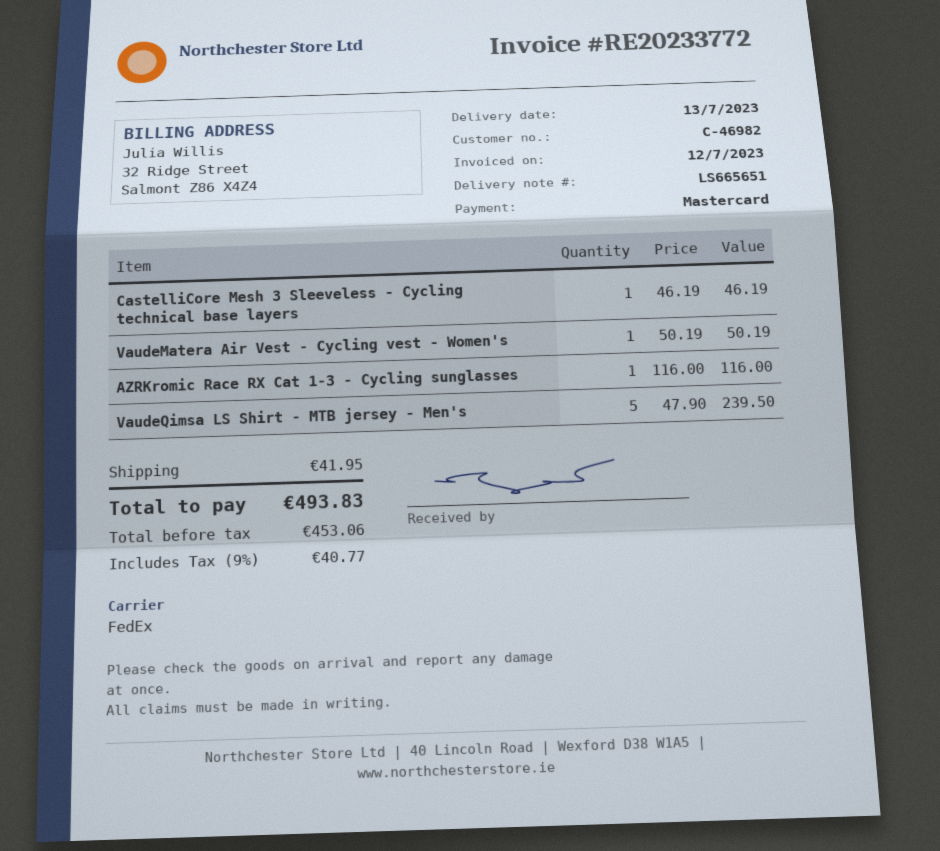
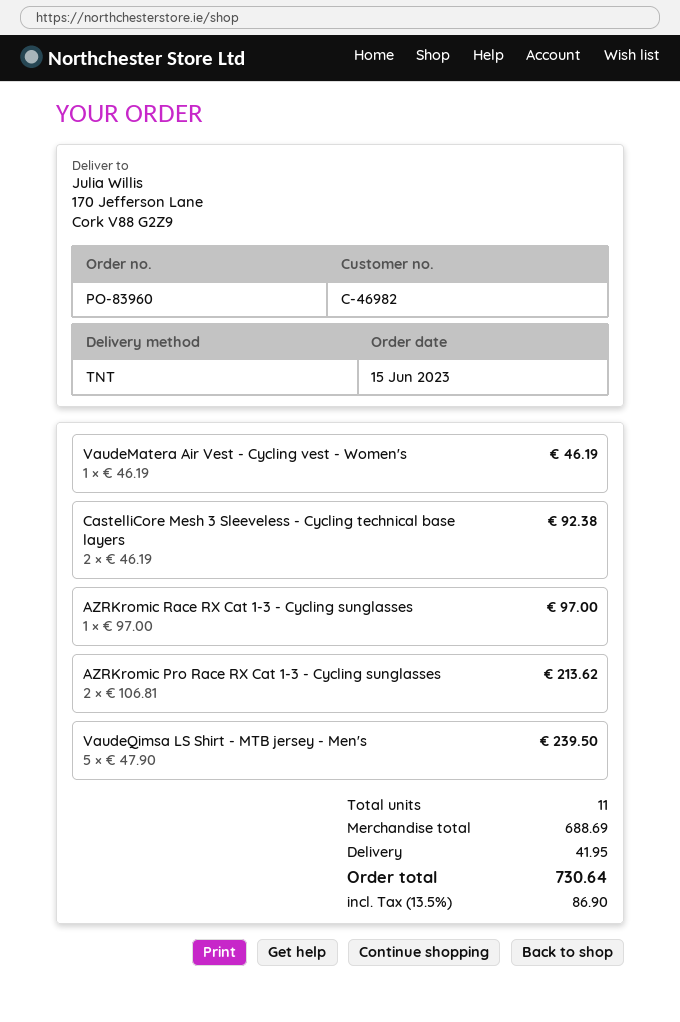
shipping method: FedEx -> TNT
CastelliCore Mesh 3 Sleeveless - Cycling technical base layers: 1 x 46.19 = 46.19 -> 2 x 46.19 = 92.38
VaudeMatera Air Vest - Cycling vest - Women's: 1 x 50.19 = 50.19 -> 1 x 46.19 = 46.19
AZRKromic Race RX Cat 1-3 - Cycling sunglasses: 1 x 116.00 = 116.00 -> 1 x 97.00 = 97.00
AZRKromic Pro Race RX Cat 1-3 - Cycling sunglasses: none -> 2 x 106.81 = 213.62
tax: 9% = 40.77 -> 13.5% = 86.90
total: 493.83 -> 730.64

